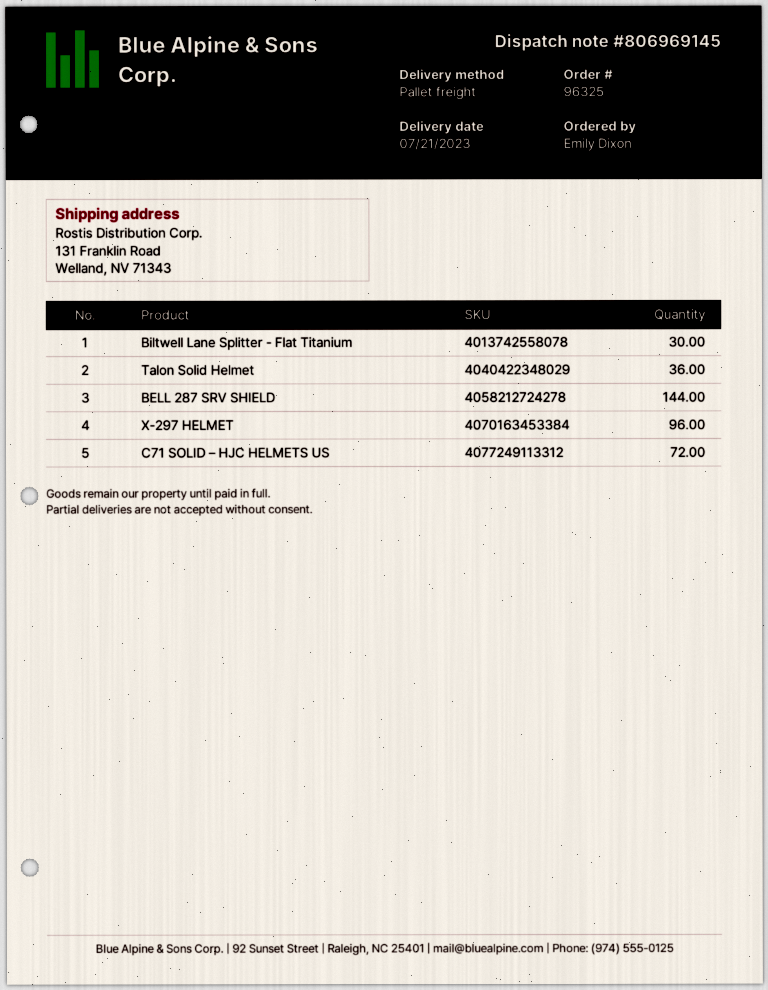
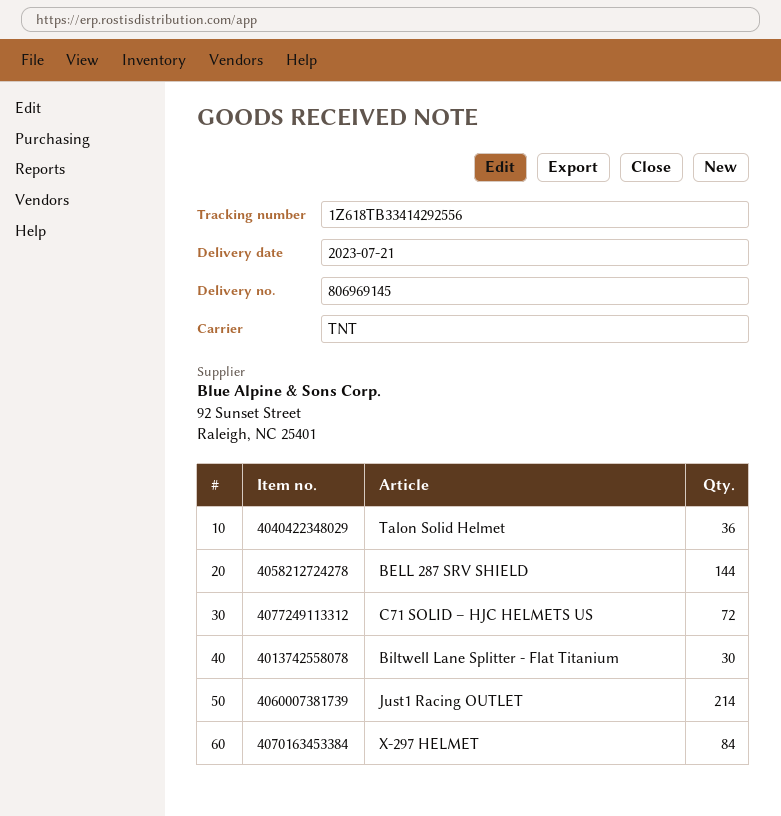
shipping method: pallet freight -> TNT
X-297 HELMET: 96 -> 84
Just1 Racing OUTLET: none -> 214

